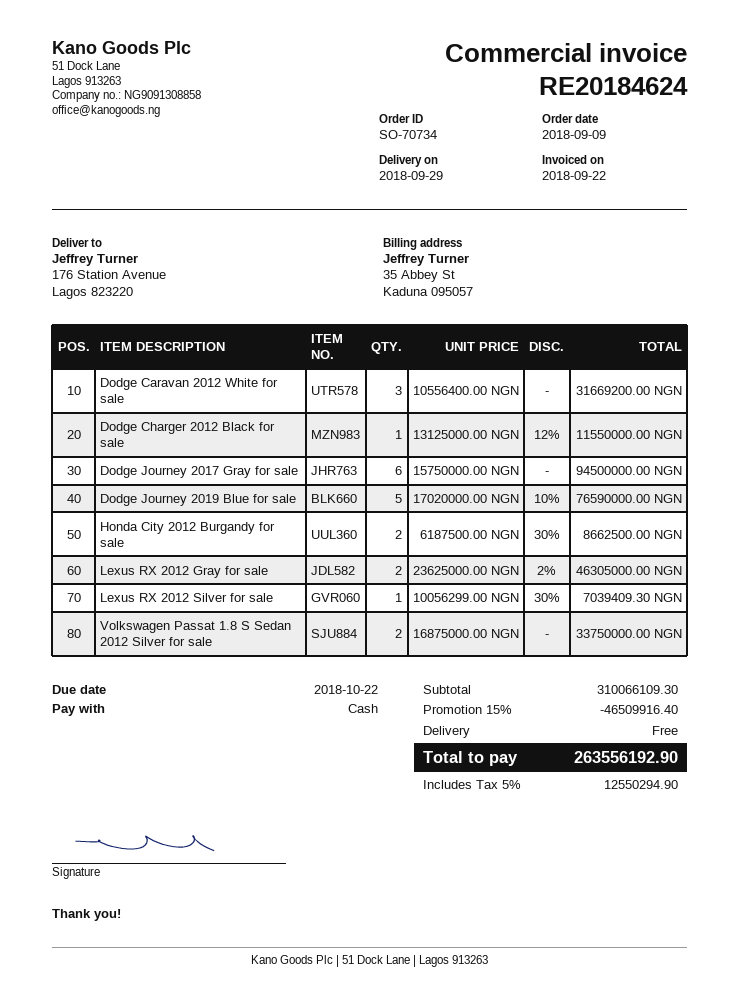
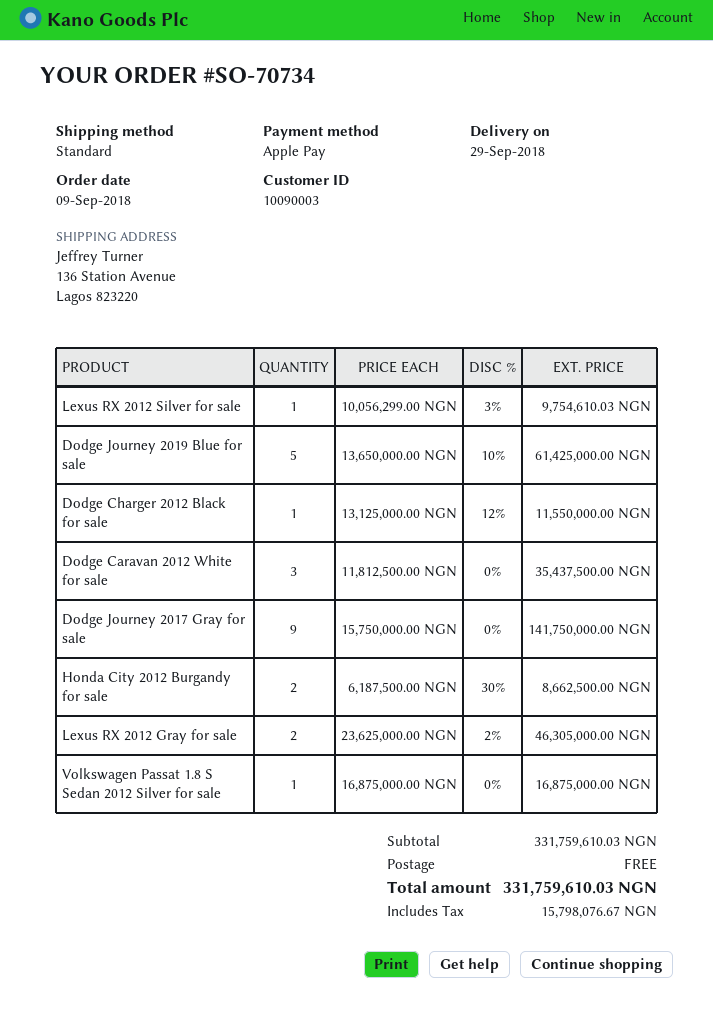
payment method: cash -> Apple Pay
ship to: 176 Station Avenue, Lagos 823220 -> 136 Station Avenue, Lagos 823220
Dodge Caravan 2012 White for sale: 3 x 10556400.00 = 31669200.00 -> 3 x 11812500.00 = 35437500.00
Dodge Journey 2017 Gray for sale: 6 x 15750000.00 = 94500000.00 -> 9 x 15750000.00 = 141750000.00
Dodge Journey 2019 Blue for sale: 5 x 17020000.00 - 10% = 76590000.00 -> 5 x 13650000.00 - 10% = 61425000.00
Lexus RX 2012 Silver for sale: 1 x 10056299.00 - 30% = 7039409.30 -> 1 x 10056299.00 - 3% = 9754610.03
Volkswagen Passat 1.8 S Sedan 2012 Silver for sale: 2 x 16875000.00 = 33750000.00 -> 1 x 16875000.00 = 16875000.00
subtotal: 310066109.30 -> 331759610.03
discount: 15% = 46509916.40 -> none
tax: 12550294.90 -> 15798076.67
total: 263556192.90 -> 331759610.03

